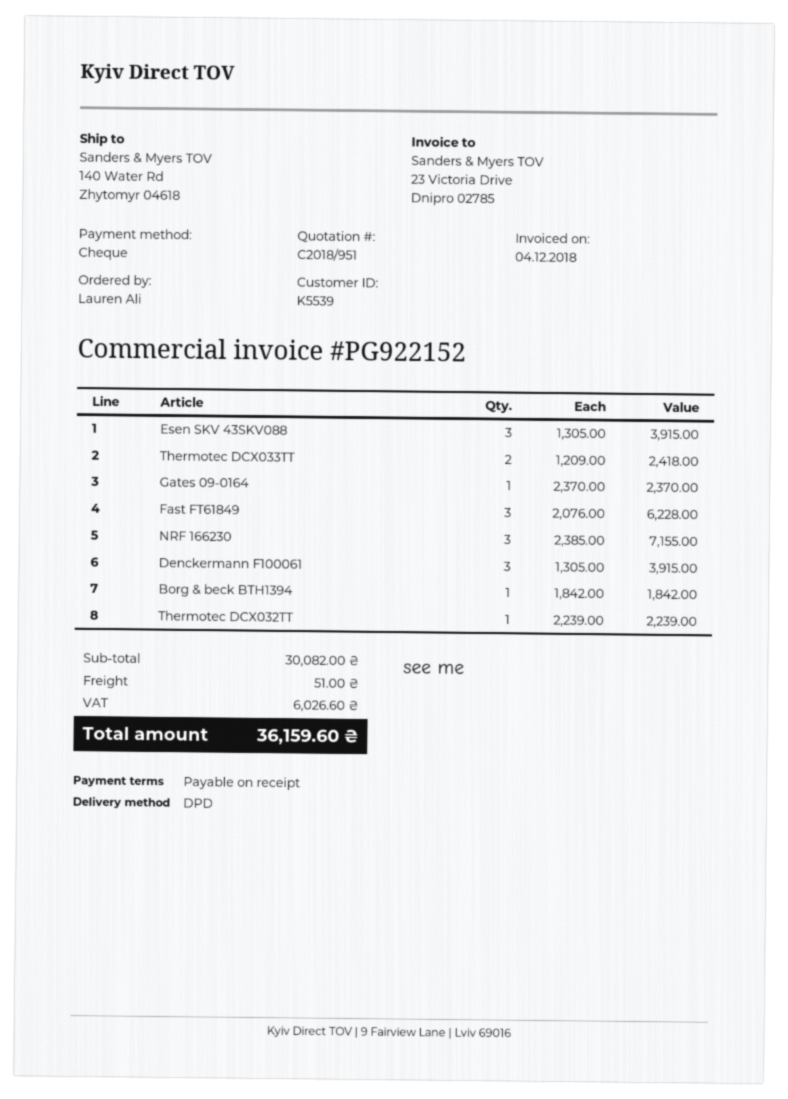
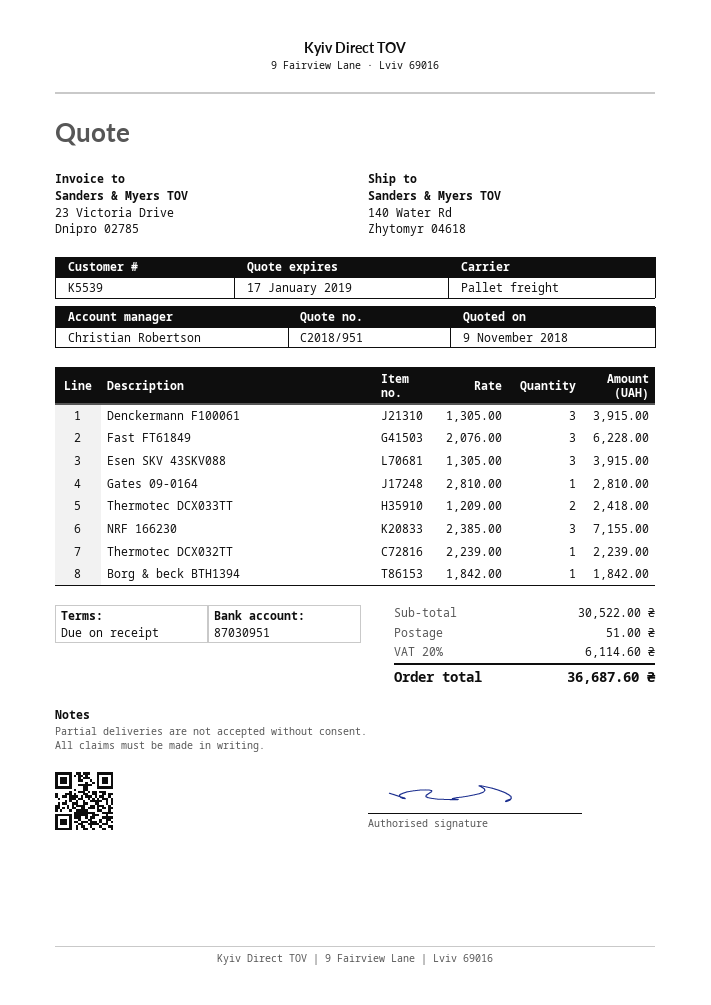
shipping method: DPD -> pallet freight
Gates 09-0164: 1 x 2370.00 = 2370.00 -> 1 x 2810.00 = 2810.00
subtotal: 30082.00 -> 30522.00
tax: 6026.60 -> 6114.60
total: 36159.60 -> 36687.60

